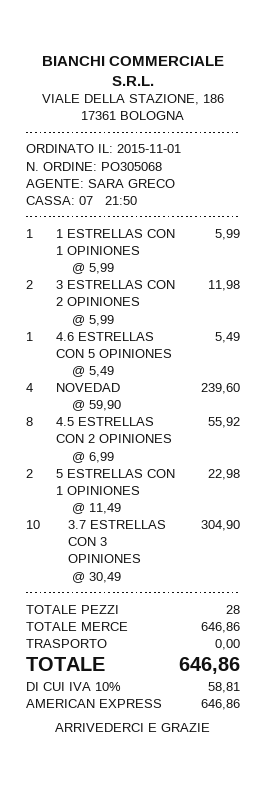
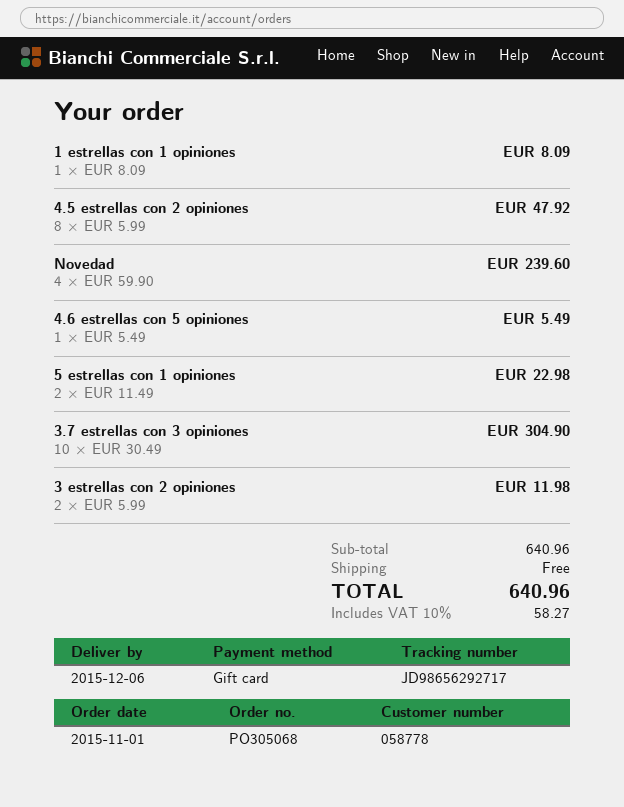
payment method: American Express -> gift card
1 ESTRELLAS CON 1 OPINIONES: 1 x 5.99 = 5.99 -> 1 x 8.09 = 8.09
4.5 ESTRELLAS CON 2 OPINIONES: 8 x 6.99 = 55.92 -> 8 x 5.99 = 47.92
subtotal: 646.86 -> 640.96
tax: 10% = 58.81 -> 10% = 58.27
total: 646.86 -> 640.96

